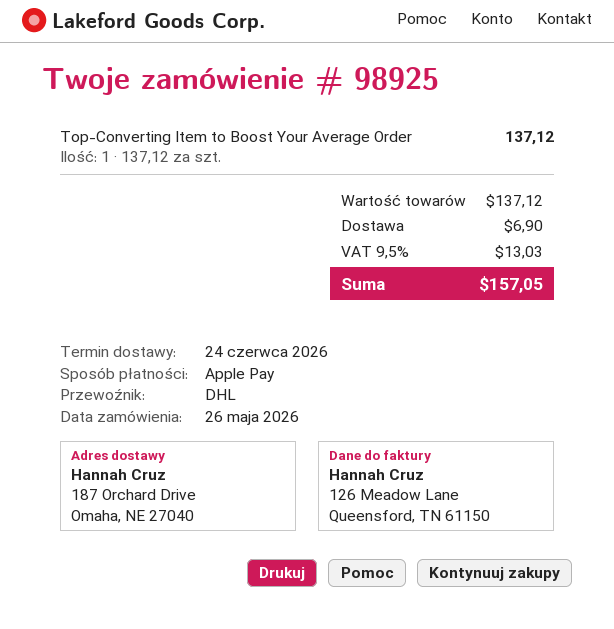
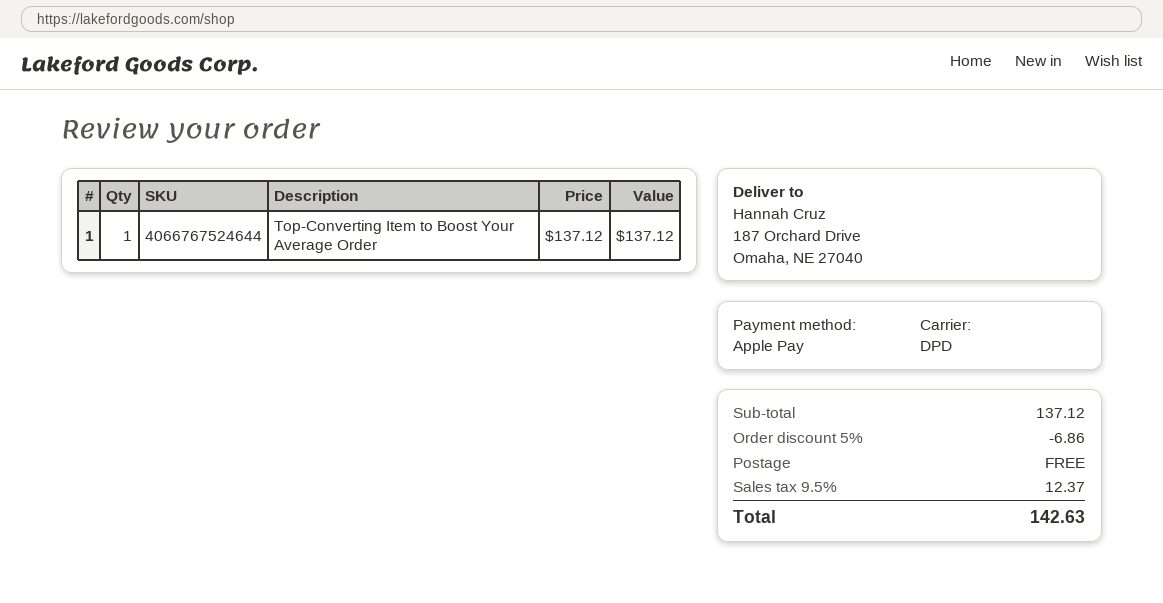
shipping method: DHL -> DPD
discount: none -> 5% = 6.86
shipping: 6.90 -> 0.00
tax: 9.5% = 13.03 -> 9.5% = 12.37
total: 157.05 -> 142.63

